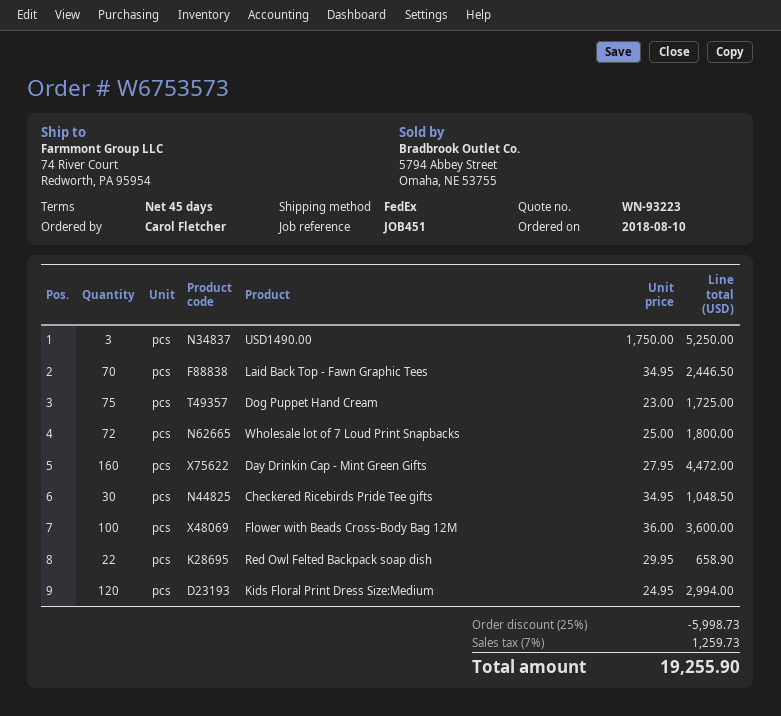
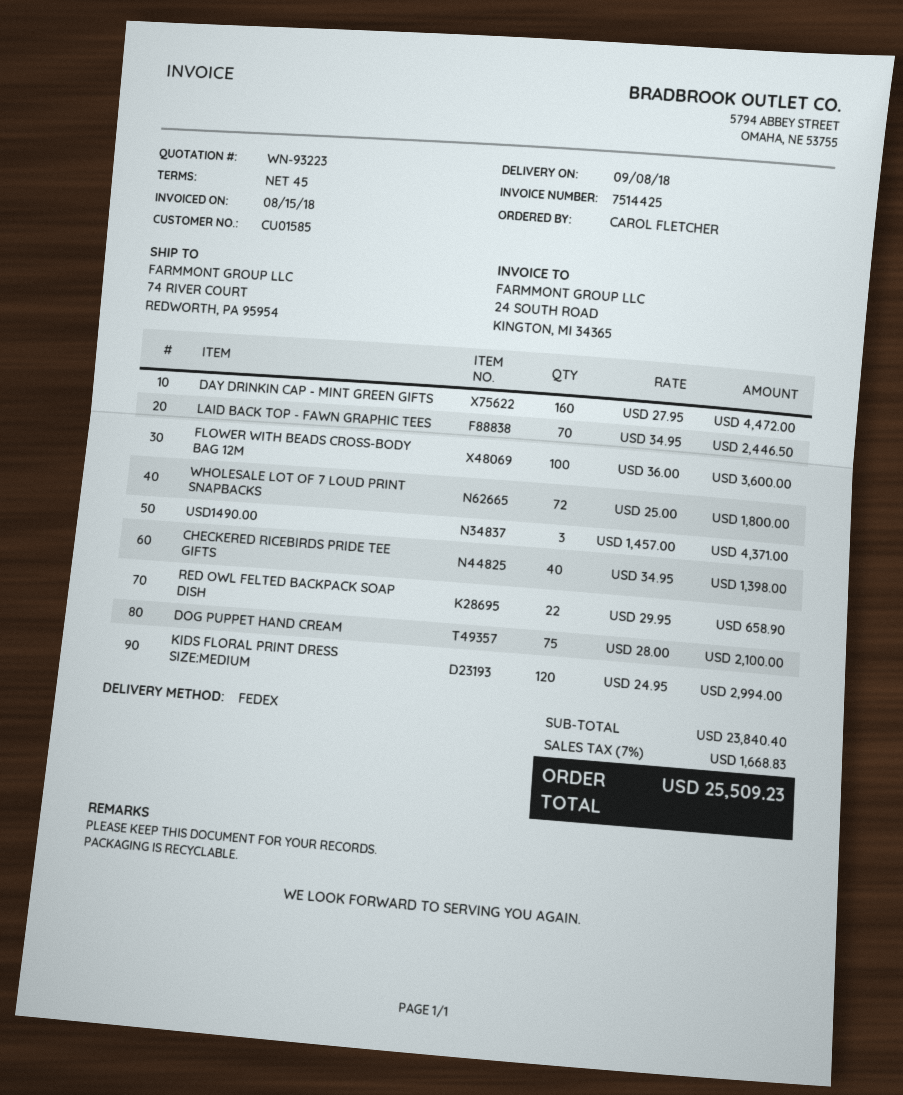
USD1490.00: 3 x 1750.00 = 5250.00 -> 3 x 1457.00 = 4371.00
Dog Puppet Hand Cream: 75 x 23.00 = 1725.00 -> 75 x 28.00 = 2100.00
Checkered Ricebirds Pride Tee gifts: 30 x 34.95 = 1048.50 -> 40 x 34.95 = 1398.00
discount: 25% = 5998.73 -> none
tax: 7% = 1259.73 -> 7% = 1668.83
total: 19255.90 -> 25509.23

